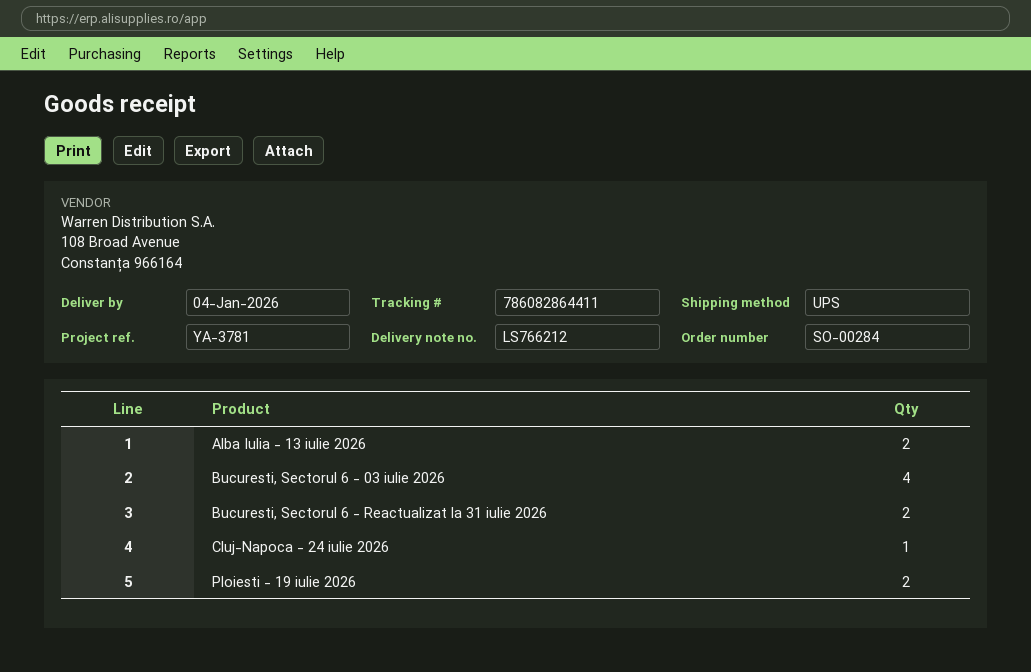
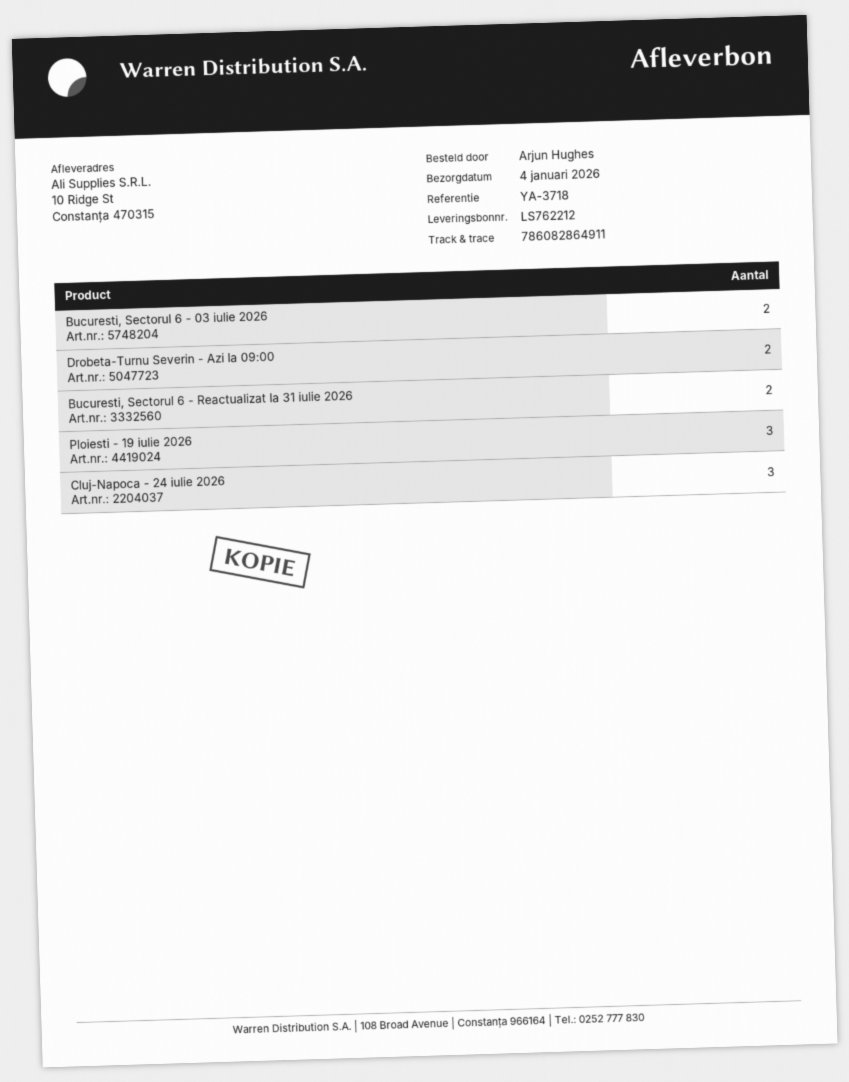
delivery note number: LS766212 -> LS762212
reference: YA-3781 -> YA-3718
tracking number: 786082864411 -> 786082864911
Alba Iulia - 13 iulie 2026: 2 -> none
Bucuresti, Sectorul 6 - 03 iulie 2026: 4 -> 2
Cluj-Napoca - 24 iulie 2026: 1 -> 3
Ploiesti - 19 iulie 2026: 2 -> 3
Drobeta-Turnu Severin - Azi la 09:00: none -> 2

